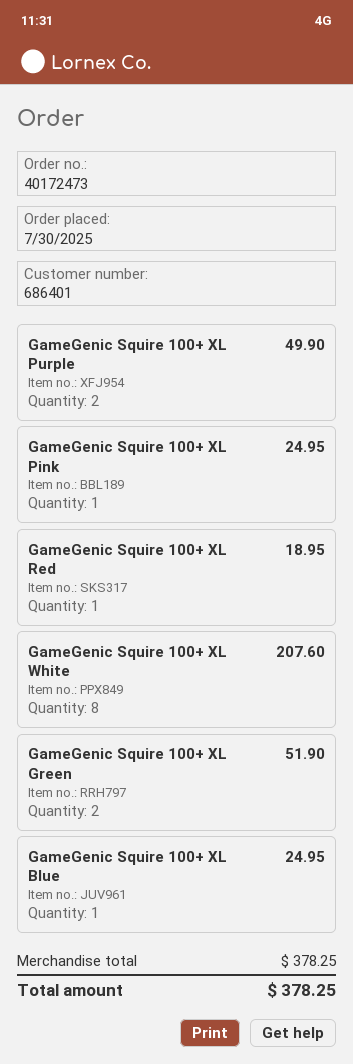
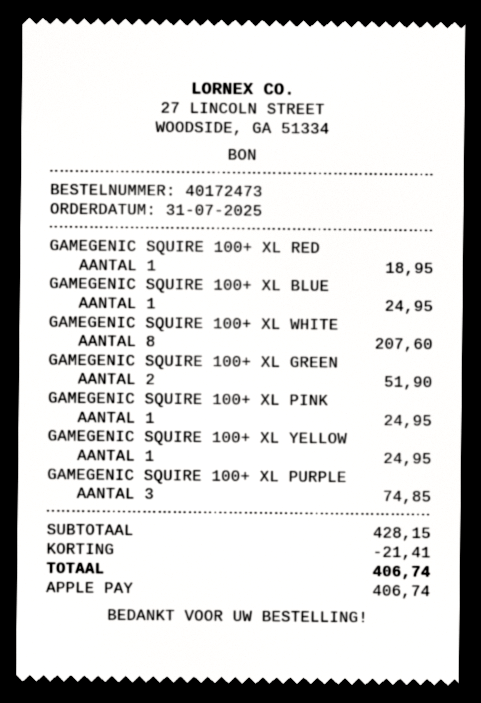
order date: 2025-07-30 -> 2025-07-31
GameGenic Squire 100+ XL Purple: 2 for 49.90 -> 3 for 74.85
GAMEGENIC SQUIRE 100+ XL YELLOW: none -> 1 for 24.95
subtotal: 378.25 -> 428.15
discount: none -> 21.41
total: 378.25 -> 406.74

